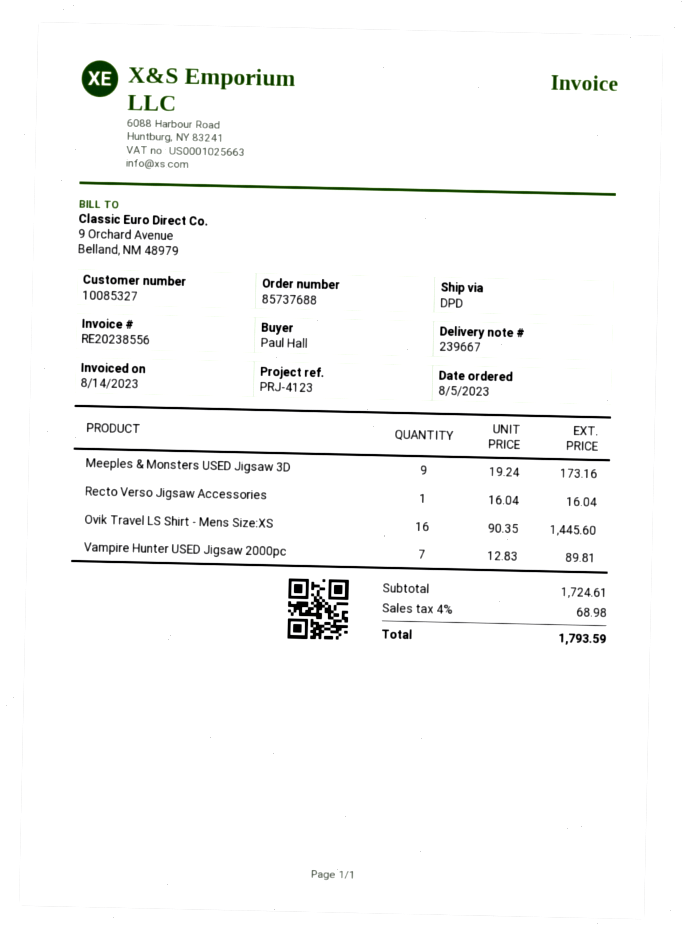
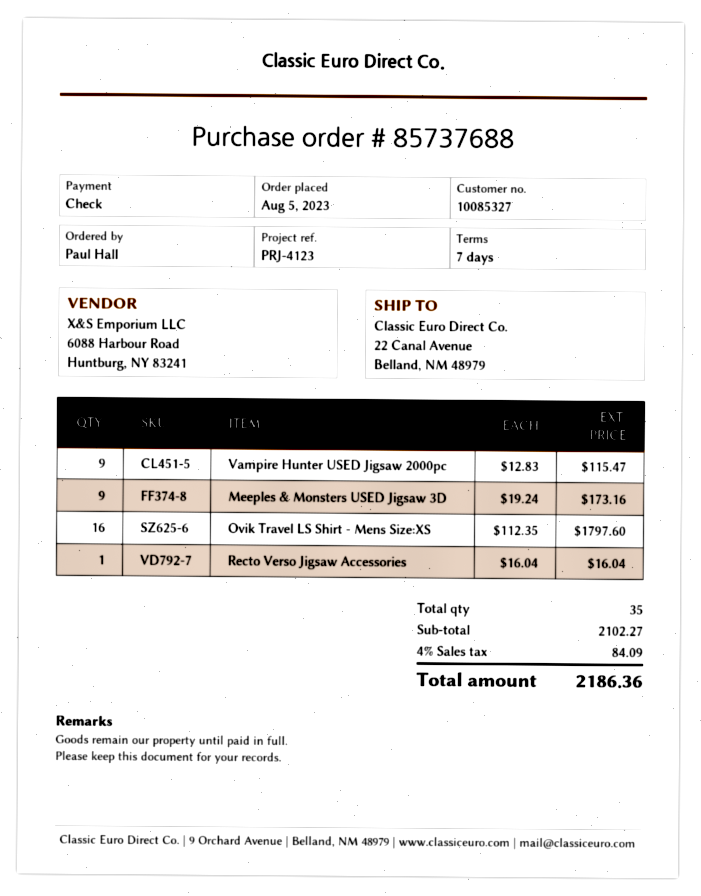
Ovik Travel LS Shirt - Mens Size:XS: 16 x 90.35 = 1445.60 -> 16 x 112.35 = 1797.60
Vampire Hunter USED Jigsaw 2000pc: 7 x 12.83 = 89.81 -> 9 x 12.83 = 115.47
subtotal: 1724.61 -> 2102.27
tax: 4% = 68.98 -> 4% = 84.09
total: 1793.59 -> 2186.36

